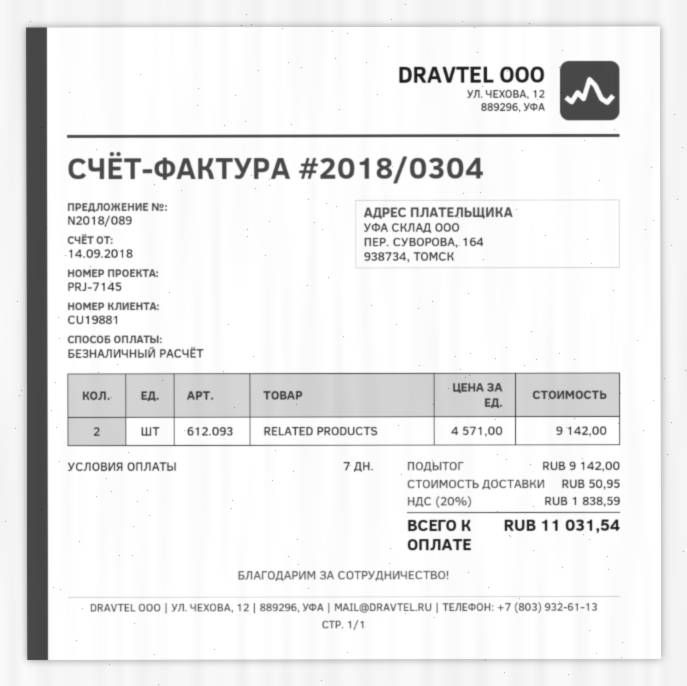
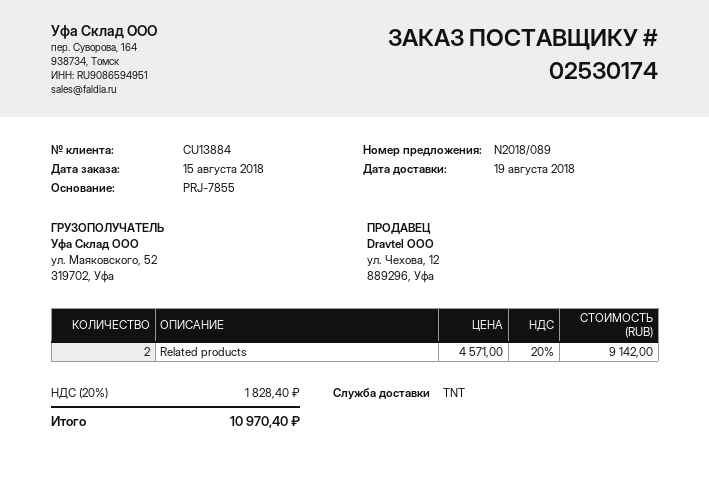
customer number: CU19881 -> CU13884
reference: PRJ-7145 -> PRJ-7855
shipping: 50.95 -> none
tax: 20% = 1838.59 -> 20% = 1828.40
total: 11031.54 -> 10970.40

